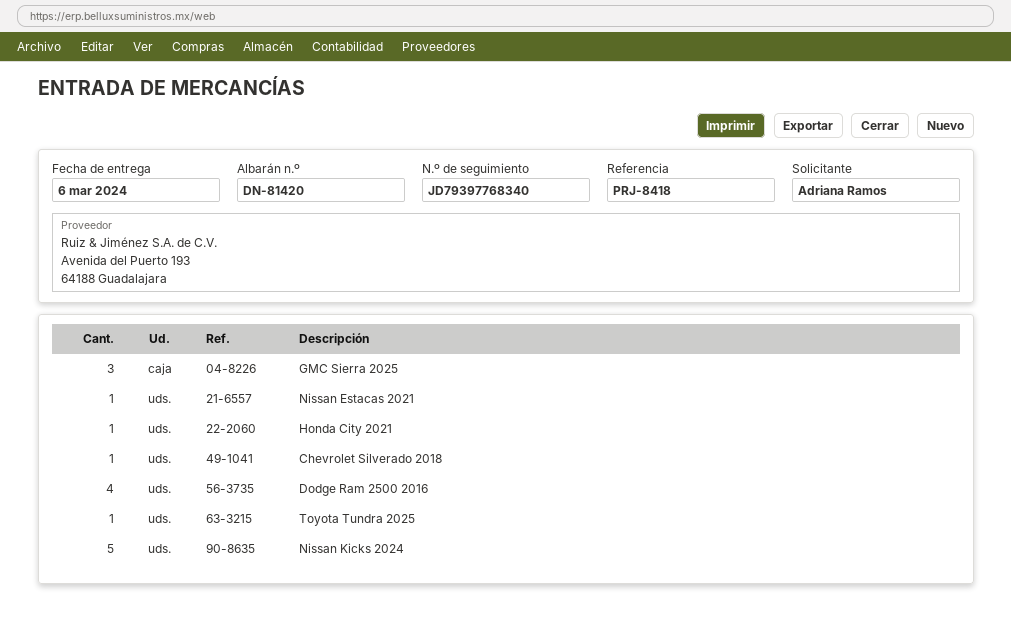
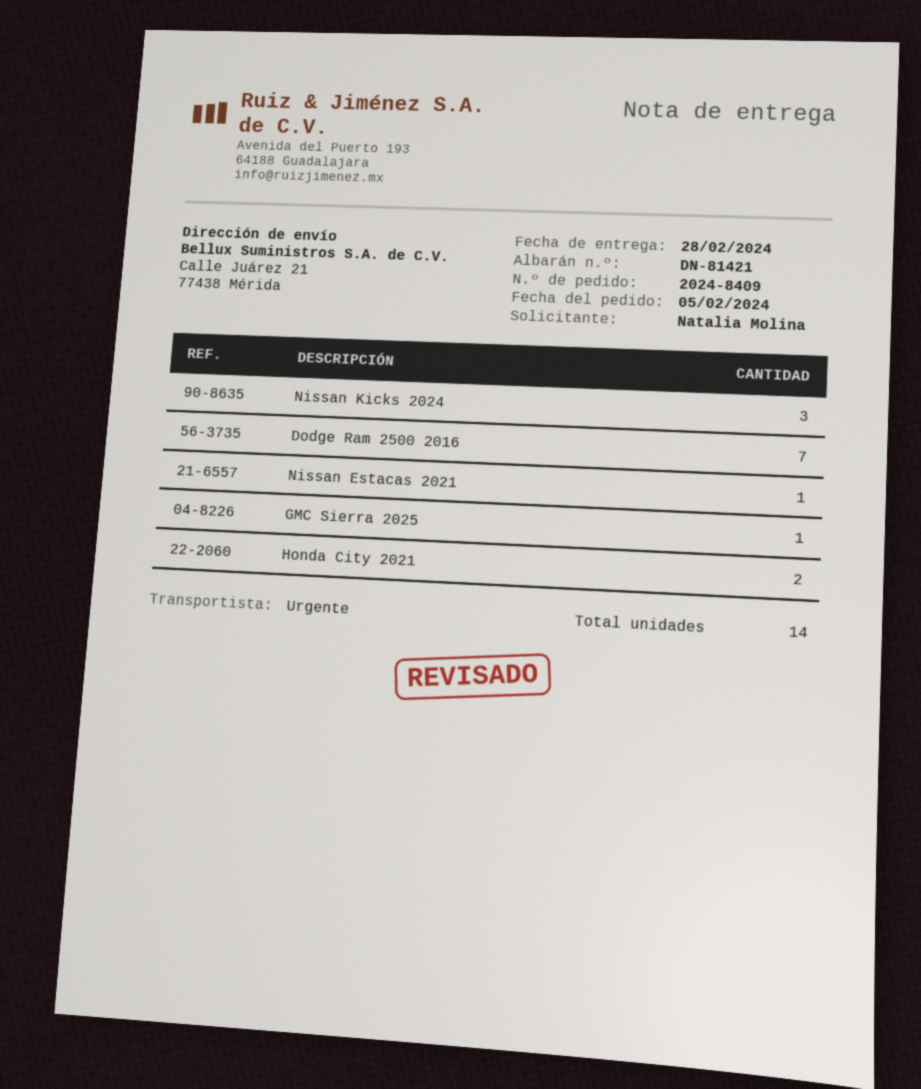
delivery note number: DN-81420 -> DN-81421
delivery date: 2024-03-06 -> 2024-02-28
ordered by: Adriana Ramos -> Natalia Molina
GMC Sierra 2025: 3 -> 1
Honda City 2021: 1 -> 2
Chevrolet Silverado 2018: 1 -> none
Dodge Ram 2500 2016: 4 -> 7
Toyota Tundra 2025: 1 -> none
Nissan Kicks 2024: 5 -> 3

